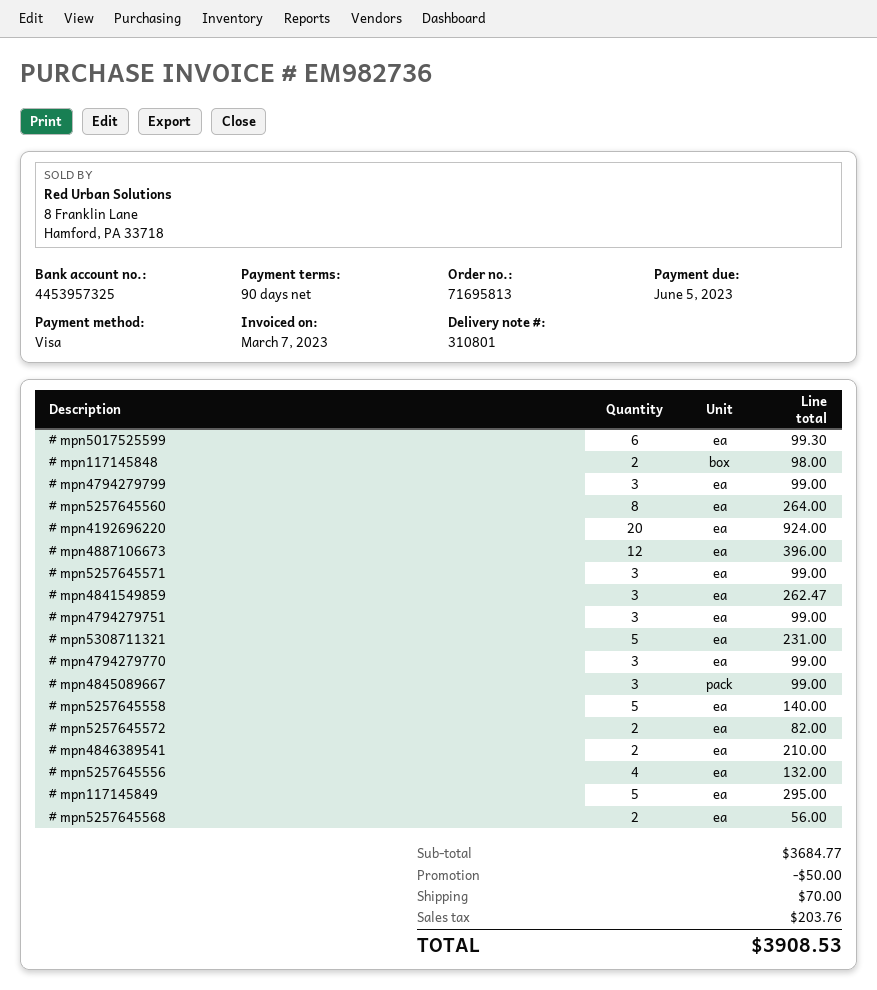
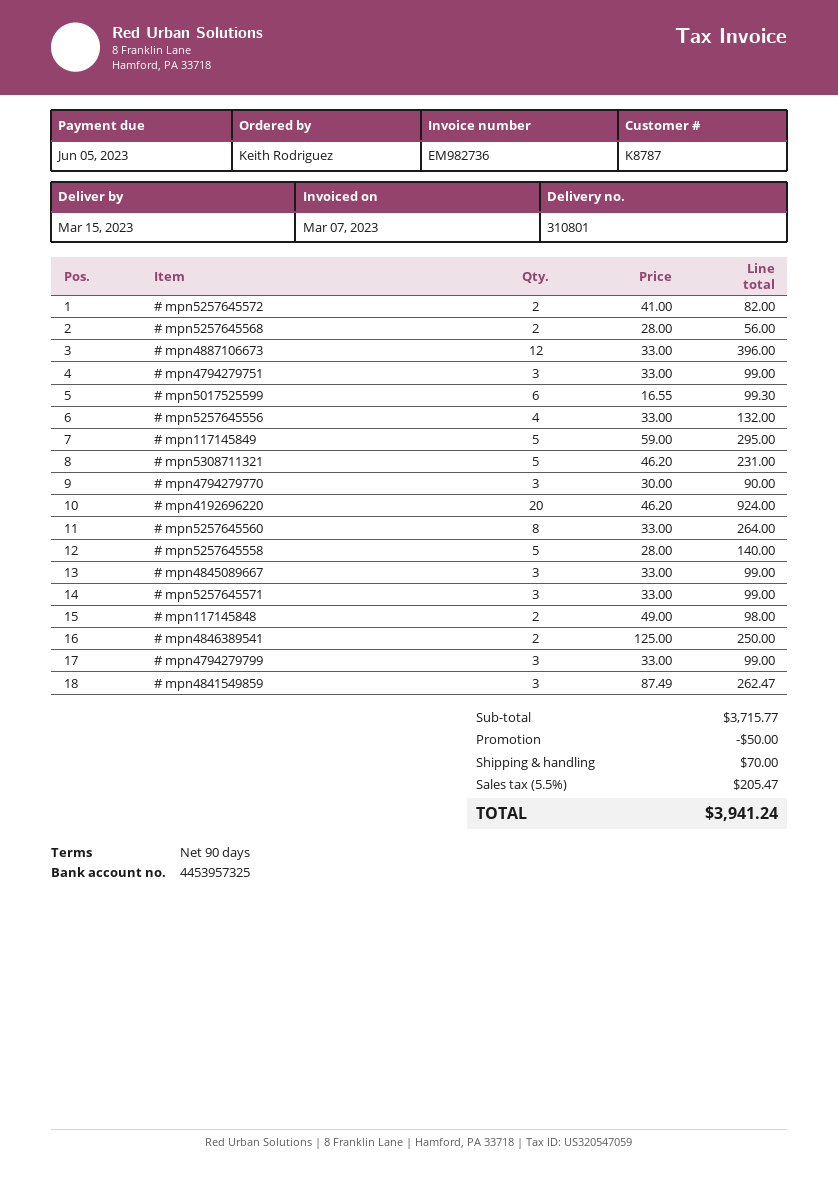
# mpn4794279770: 3 for 99.00 -> 3 for 90.00
# mpn4846389541: 2 for 210.00 -> 2 for 250.00
subtotal: 3684.77 -> 3715.77
tax: 203.76 -> 205.47
total: 3908.53 -> 3941.24

